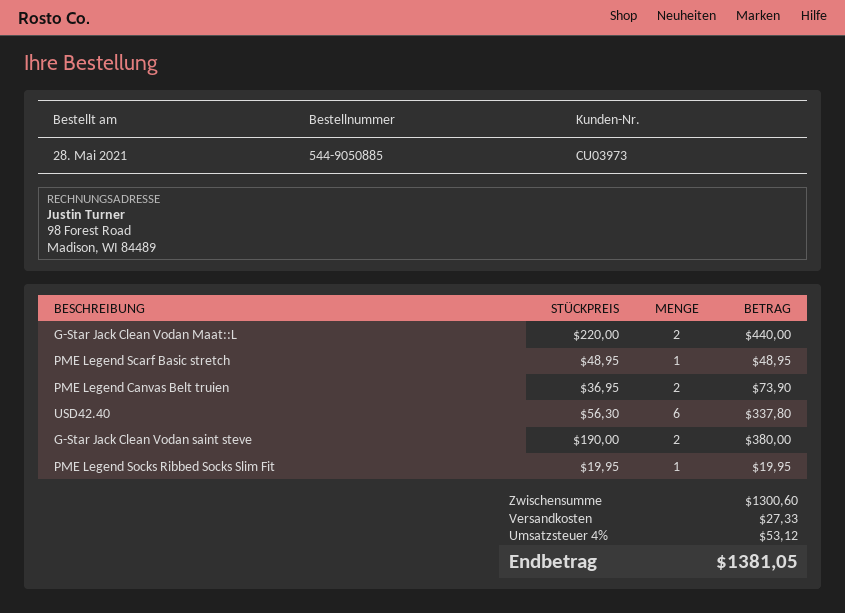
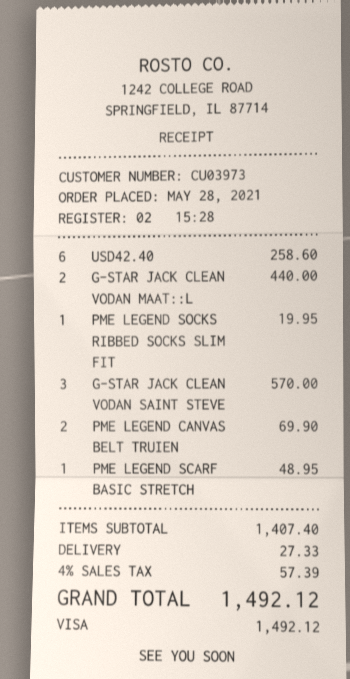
PME Legend Canvas Belt truien: 2 for 73.90 -> 2 for 69.90
USD42.40: 6 for 337.80 -> 6 for 258.60
G-Star Jack Clean Vodan saint steve: 2 for 380.00 -> 3 for 570.00
subtotal: 1300.60 -> 1407.40
tax: 4% = 53.12 -> 4% = 57.39
total: 1381.05 -> 1492.12

